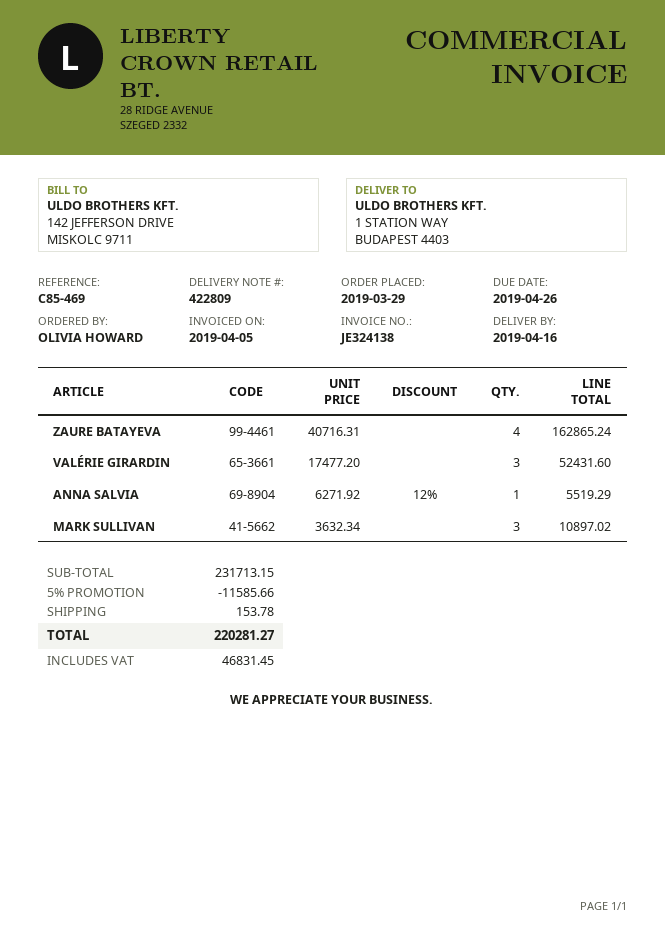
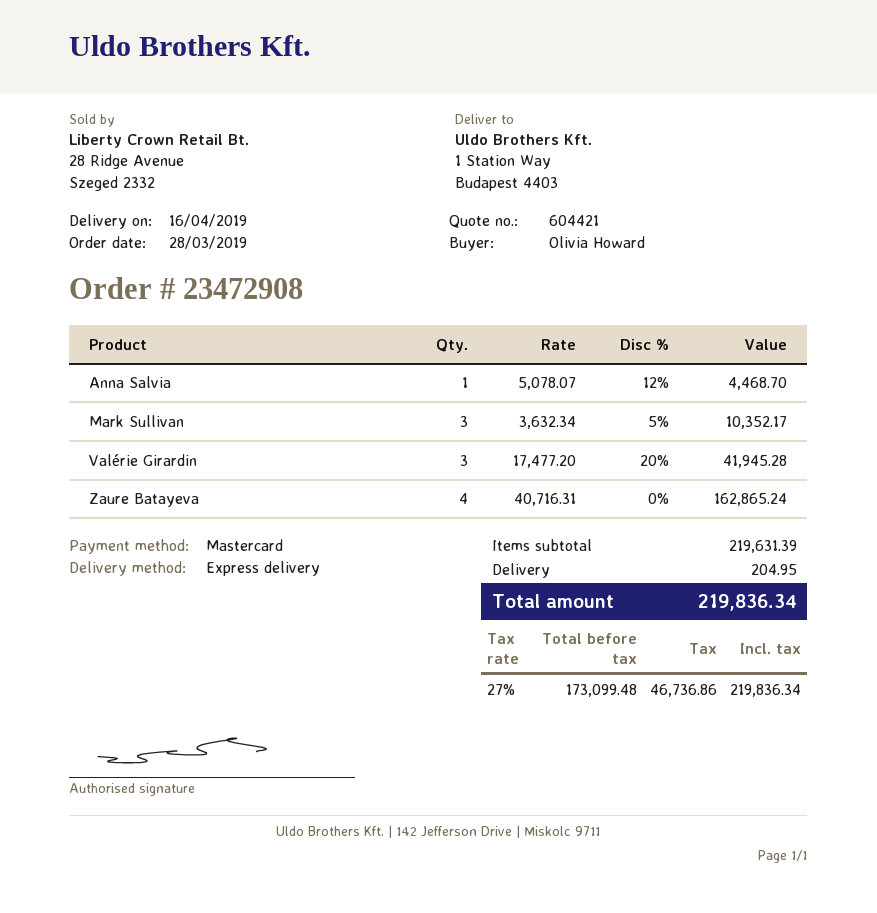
order date: 2019-03-29 -> 2019-03-28
VALÉRIE GIRARDIN: 3 x 17477.20 = 52431.60 -> 3 x 17477.20 - 20% = 41945.28
ANNA SALVIA: 1 x 6271.92 - 12% = 5519.29 -> 1 x 5078.07 - 12% = 4468.70
MARK SULLIVAN: 3 x 3632.34 = 10897.02 -> 3 x 3632.34 - 5% = 10352.17
subtotal: 231713.15 -> 219631.39
discount: 5% = 11585.66 -> none
shipping: 153.78 -> 204.95
tax: 46831.45 -> 46736.86
total: 220281.27 -> 219836.34

